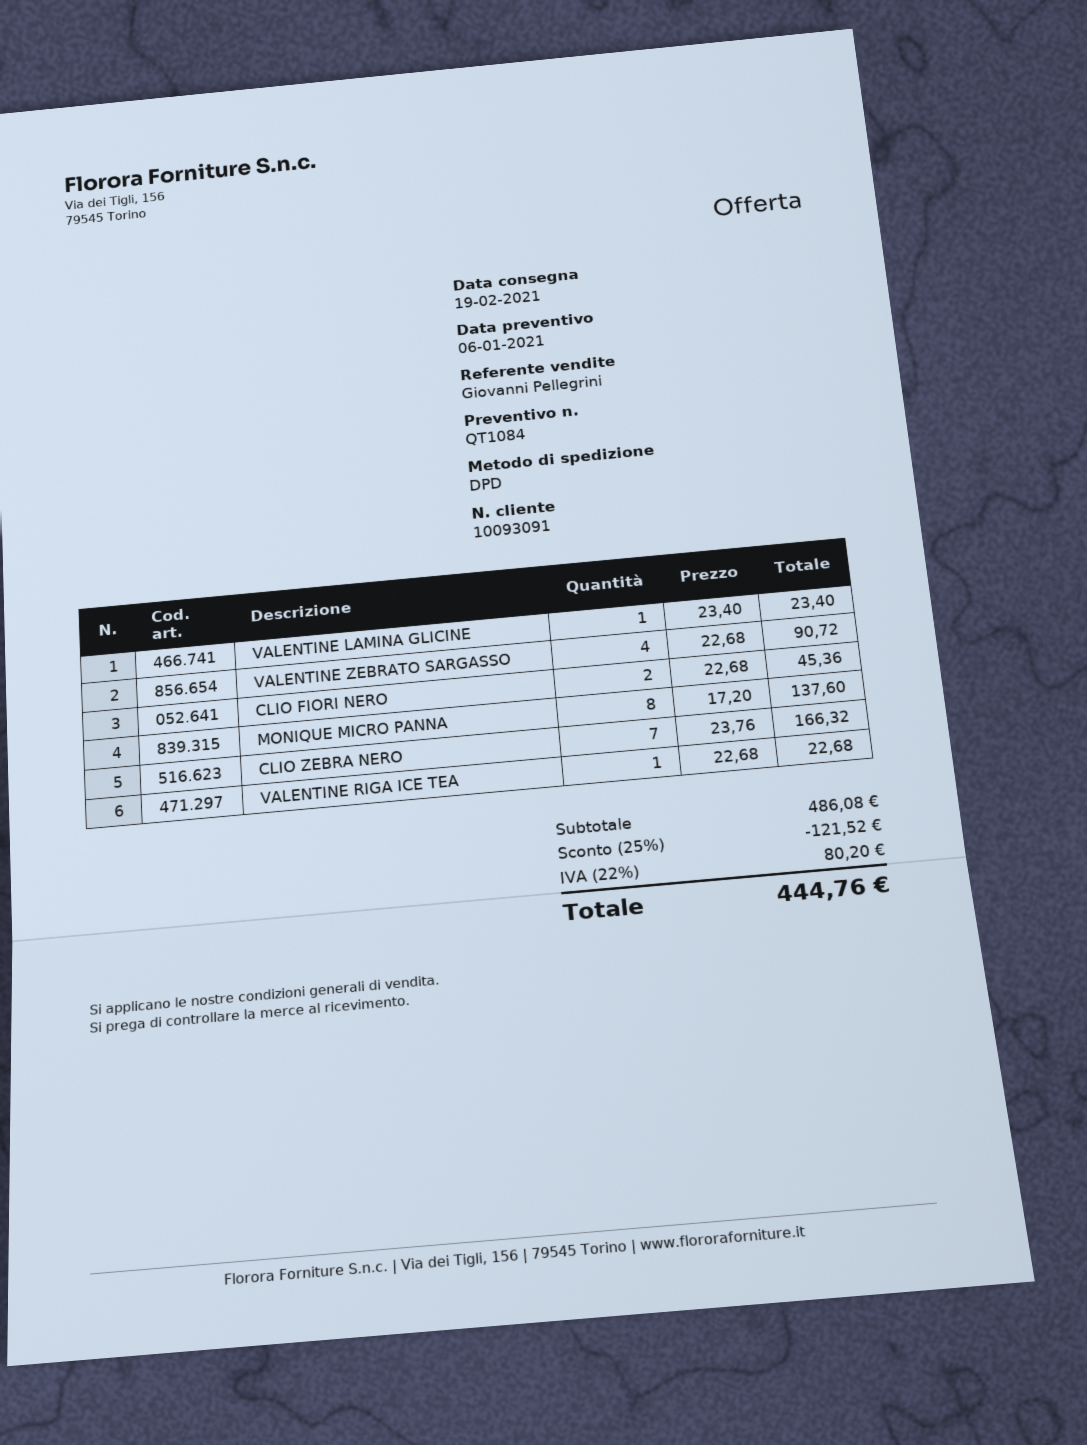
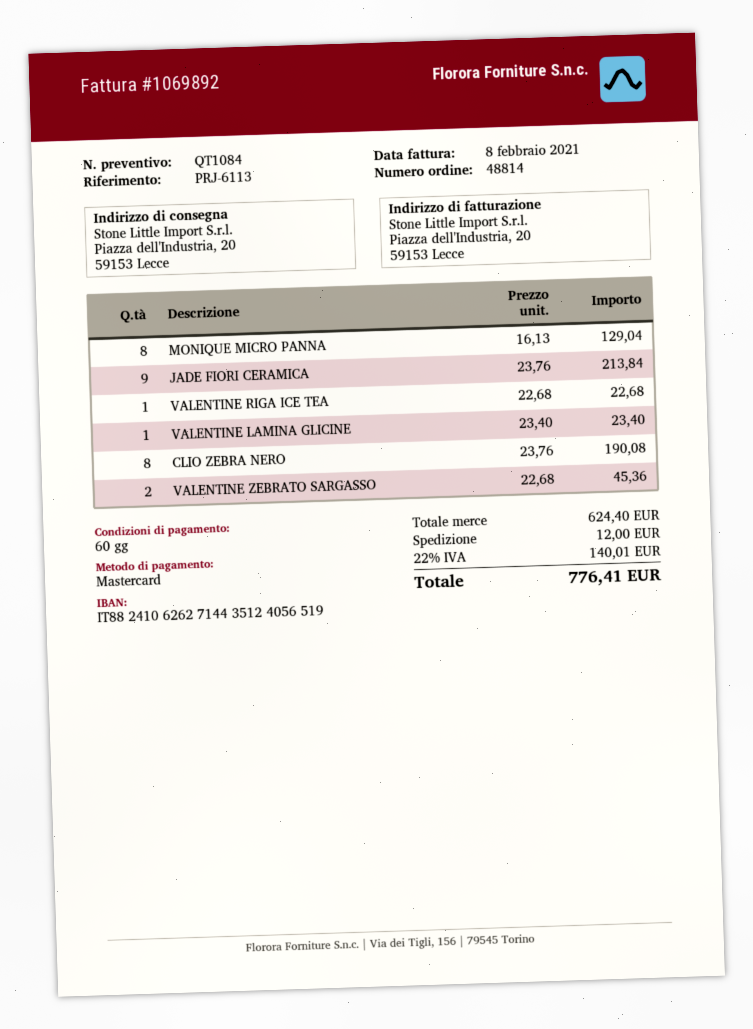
VALENTINE ZEBRATO SARGASSO: 4 x 22.68 = 90.72 -> 2 x 22.68 = 45.36
CLIO FIORI NERO: 2 x 22.68 = 45.36 -> none
MONIQUE MICRO PANNA: 8 x 17.20 = 137.60 -> 8 x 16.13 = 129.04
CLIO ZEBRA NERO: 7 x 23.76 = 166.32 -> 8 x 23.76 = 190.08
JADE FIORI CERAMICA: none -> 9 x 23.76 = 213.84
subtotal: 486.08 -> 624.40
discount: 25% = 121.52 -> none
shipping: none -> 12.00
tax: 22% = 80.20 -> 22% = 140.01
total: 444.76 -> 776.41

